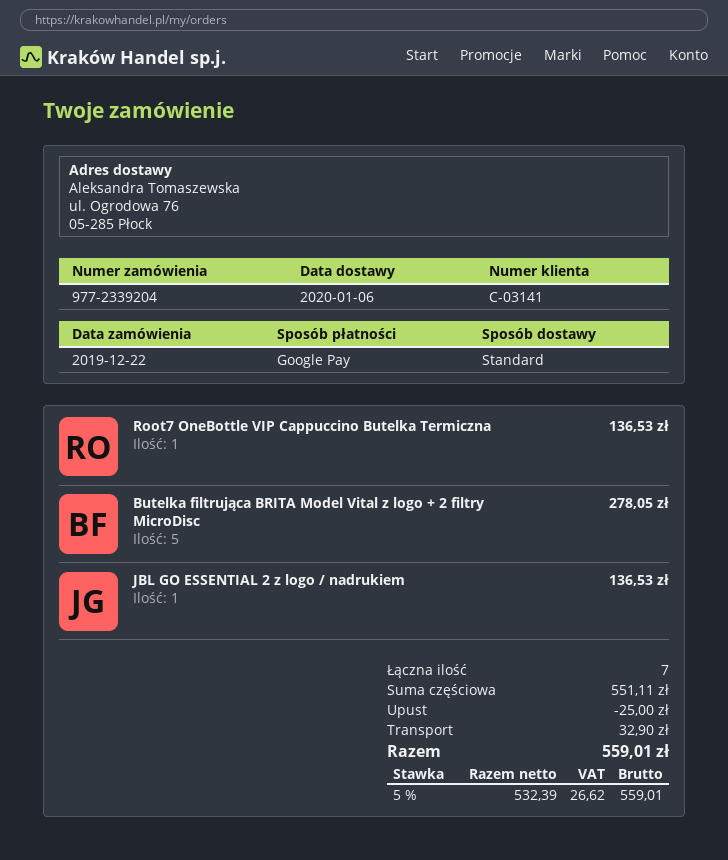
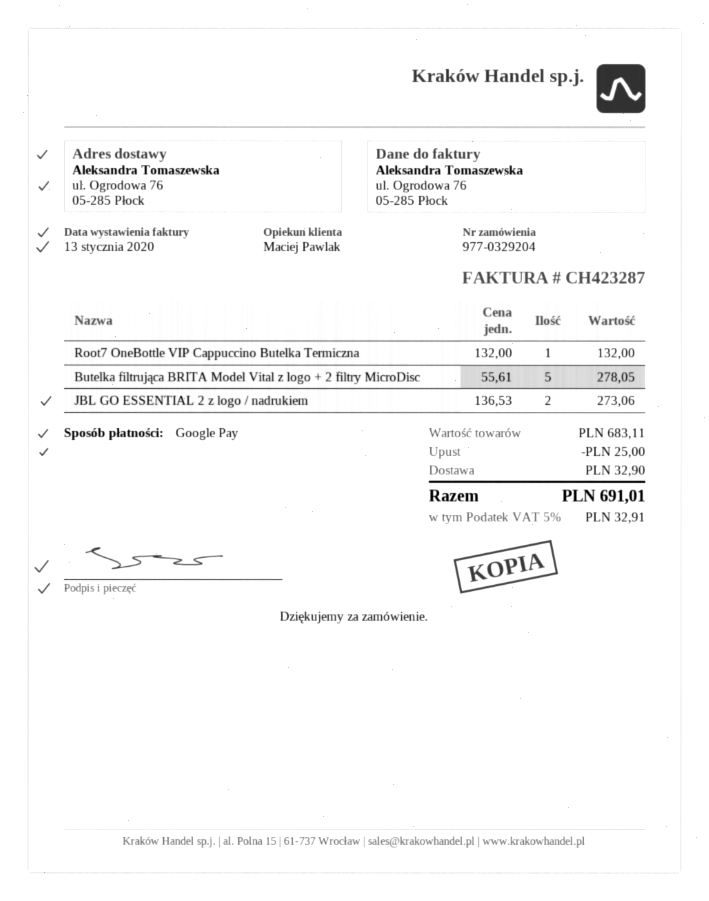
order number: 977-2339204 -> 977-0329204
Root7 OneBottle VIP Cappuccino Butelka Termiczna: 1 for 136.53 -> 1 for 132.00
JBL GO ESSENTIAL 2 z logo / nadrukiem: 1 for 136.53 -> 2 for 273.06
subtotal: 551.11 -> 683.11
tax: 5% = 26.62 -> 5% = 32.91
total: 559.01 -> 691.01

